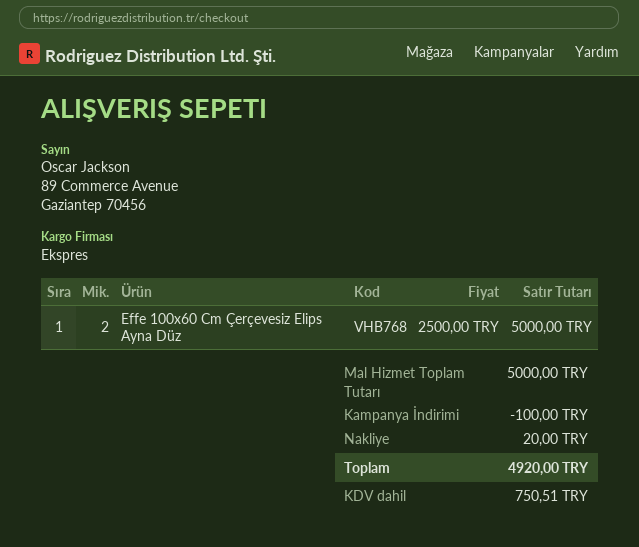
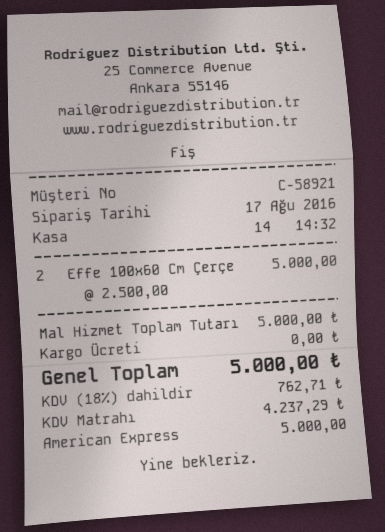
discount: 100.00 -> none
shipping: 20.00 -> 0.00
tax: 750.51 -> 762.71
total: 4920.00 -> 5000.00

